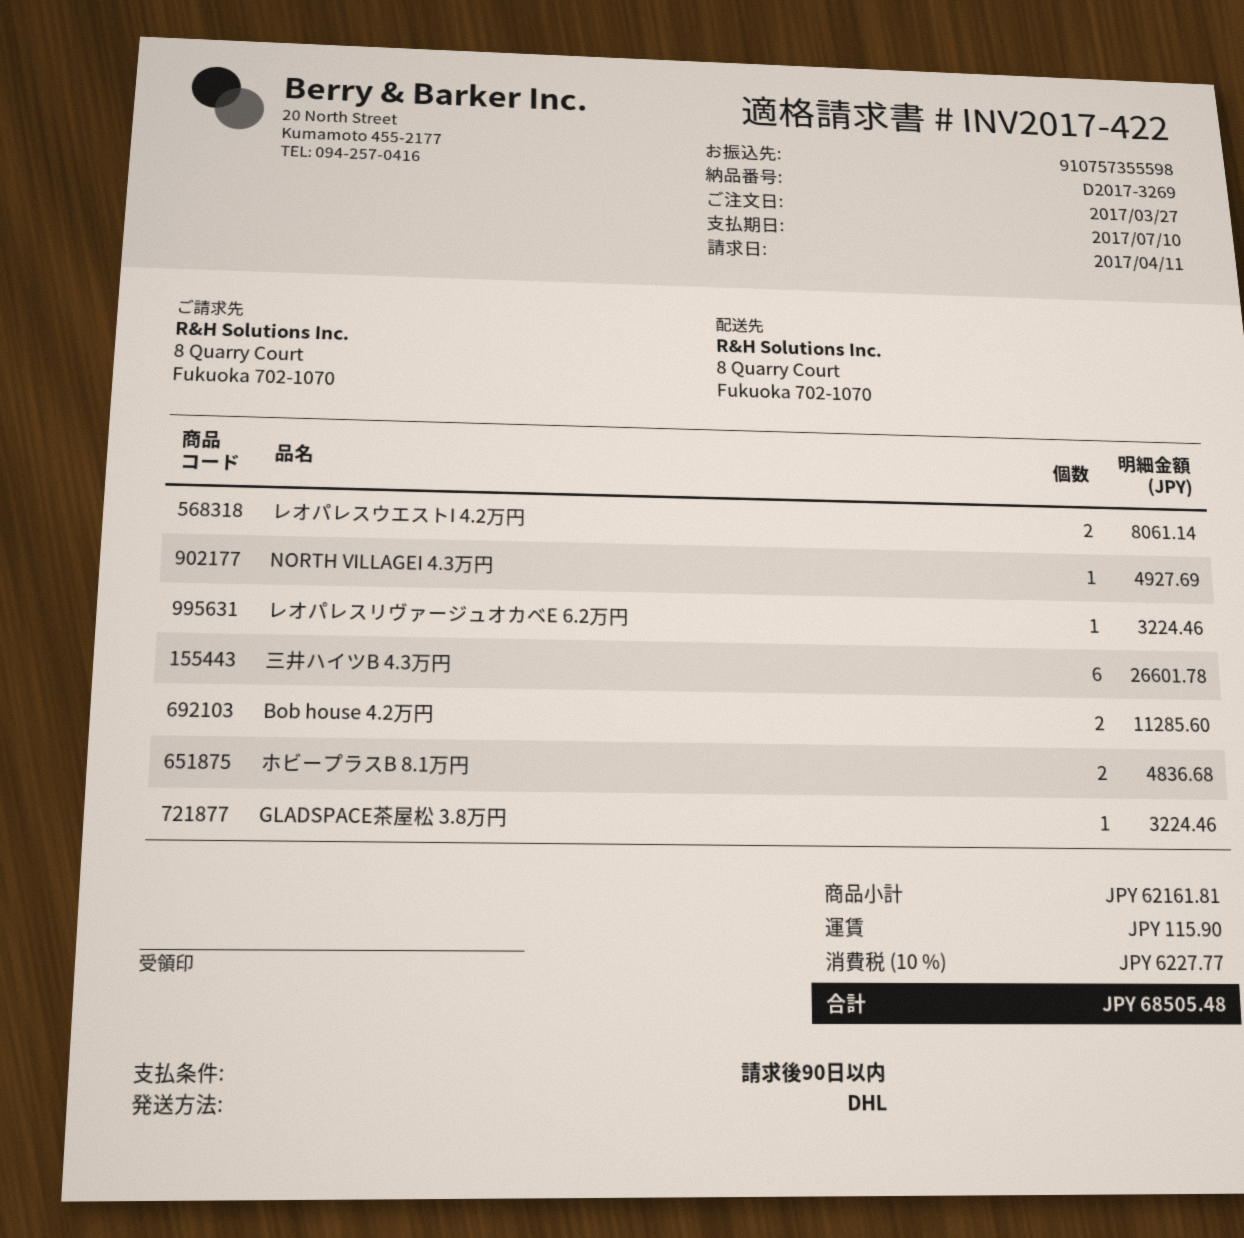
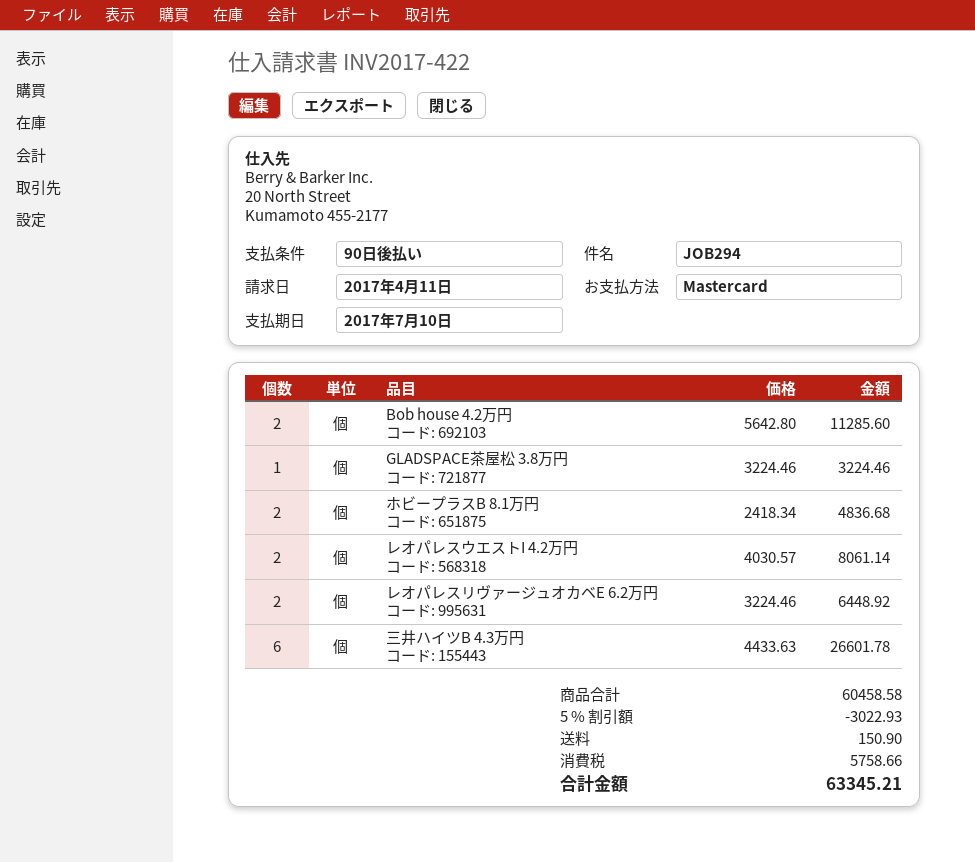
NORTH VILLAGEI 4.3万円: 1 for 4927.69 -> none
レオパレスリヴァージュオカベE 6.2万円: 1 for 3224.46 -> 2 for 6448.92
subtotal: 62161.81 -> 60458.58
discount: none -> 5% = 3022.93
shipping: 115.90 -> 150.90
tax: 6227.77 -> 5758.66
total: 68505.48 -> 63345.21

